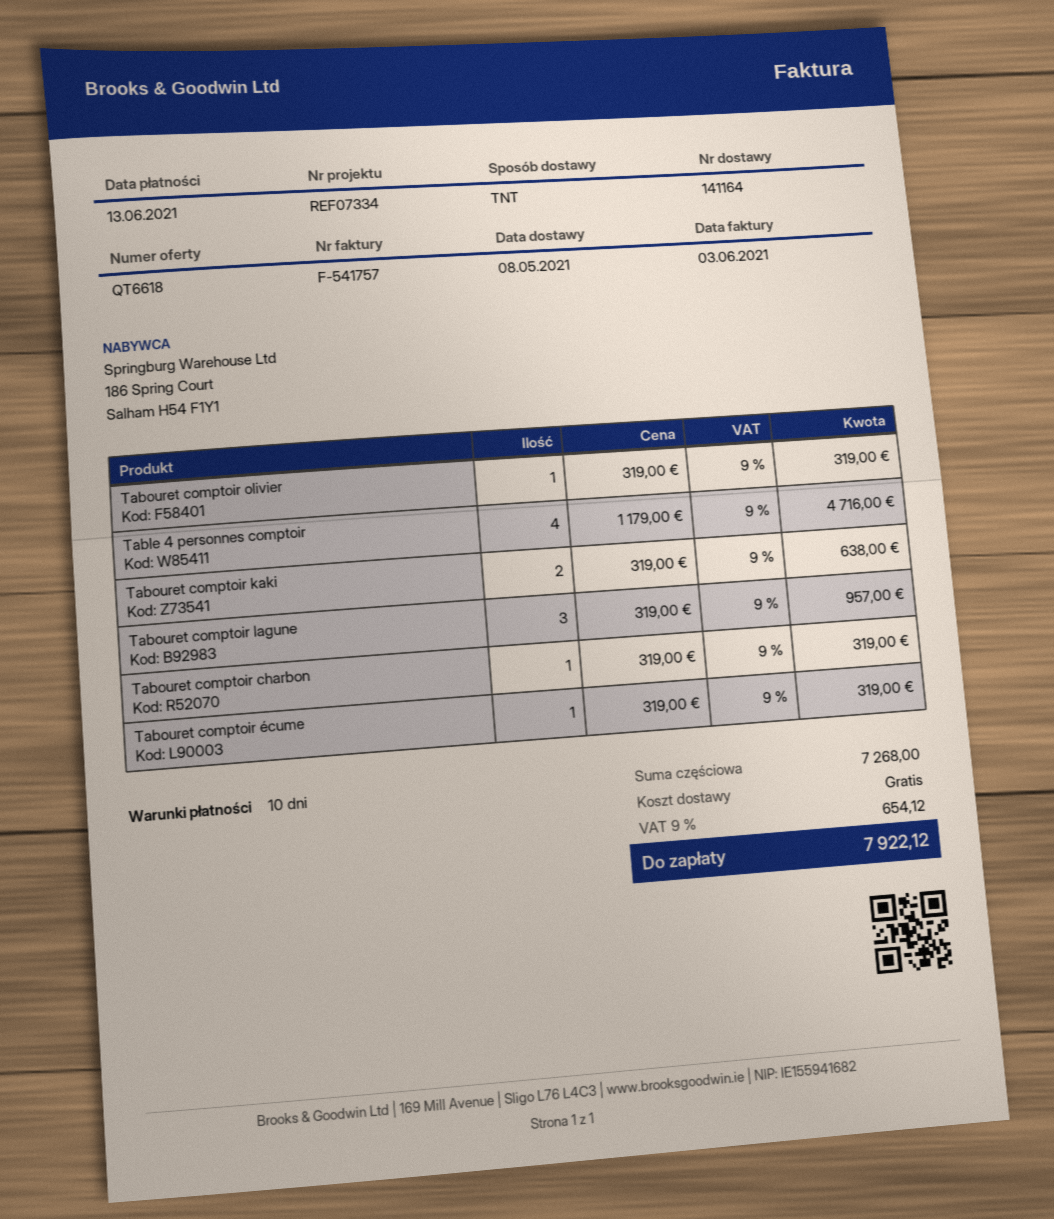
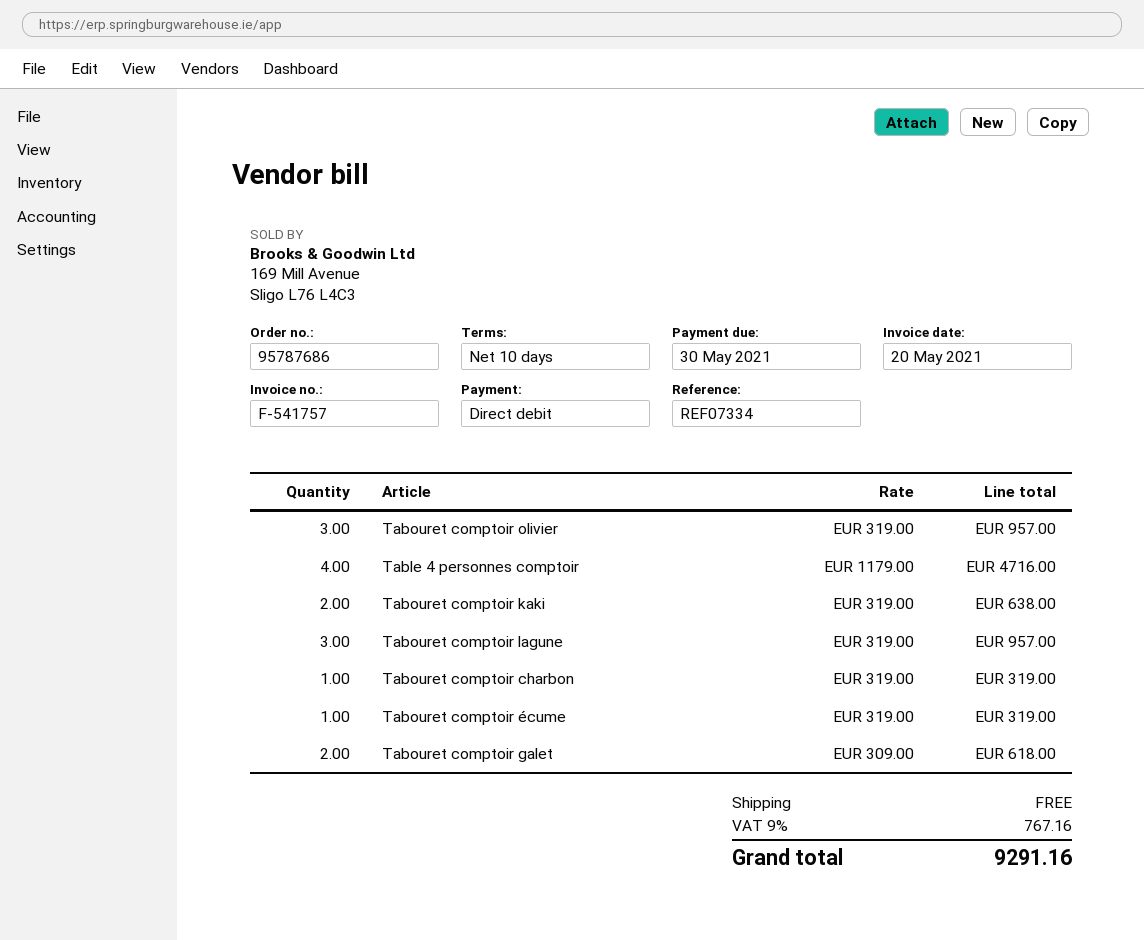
invoice date: 2021-06-03 -> 2021-05-20
due date: 2021-06-13 -> 2021-05-30
Tabouret comptoir olivier: 1 x 319.00 = 319.00 -> 3 x 319.00 = 957.00
Tabouret comptoir galet: none -> 2 x 309.00 = 618.00
tax: 9% = 654.12 -> 9% = 767.16
total: 7922.12 -> 9291.16

